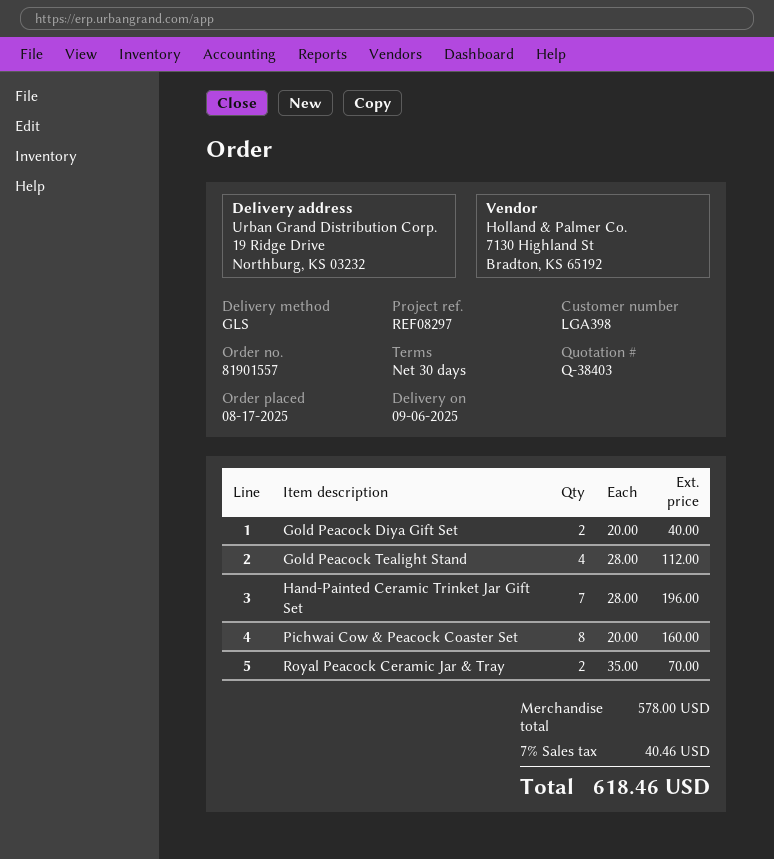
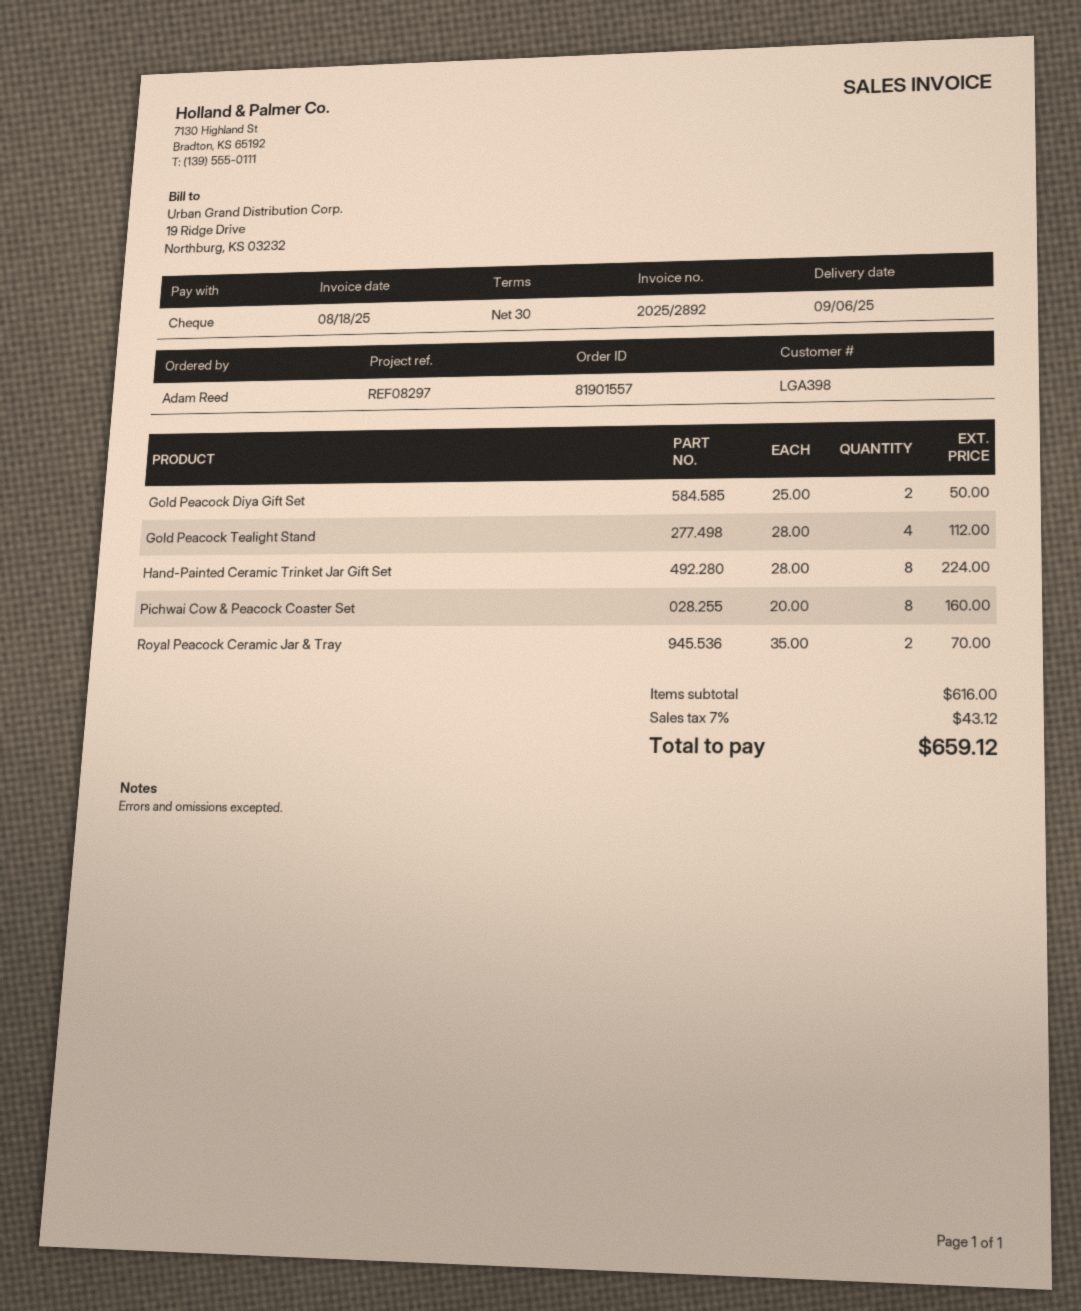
Gold Peacock Diya Gift Set: 2 x 20.00 = 40.00 -> 2 x 25.00 = 50.00
Hand-Painted Ceramic Trinket Jar Gift Set: 7 x 28.00 = 196.00 -> 8 x 28.00 = 224.00
subtotal: 578.00 -> 616.00
tax: 7% = 40.46 -> 7% = 43.12
total: 618.46 -> 659.12

